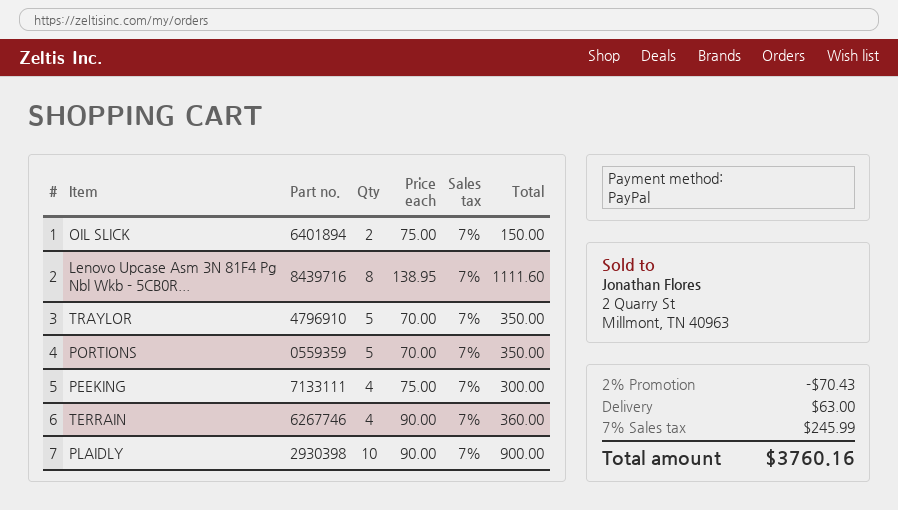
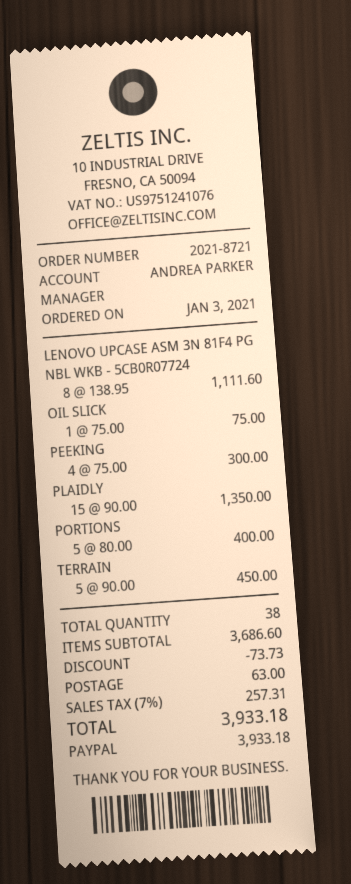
OIL SLICK: 2 x 75.00 = 150.00 -> 1 x 75.00 = 75.00
TRAYLOR: 5 x 70.00 = 350.00 -> none
PORTIONS: 5 x 70.00 = 350.00 -> 5 x 80.00 = 400.00
TERRAIN: 4 x 90.00 = 360.00 -> 5 x 90.00 = 450.00
PLAIDLY: 10 x 90.00 = 900.00 -> 15 x 90.00 = 1350.00
discount: 70.43 -> 73.73
tax: 7% = 245.99 -> 7% = 257.31
total: 3760.16 -> 3933.18

